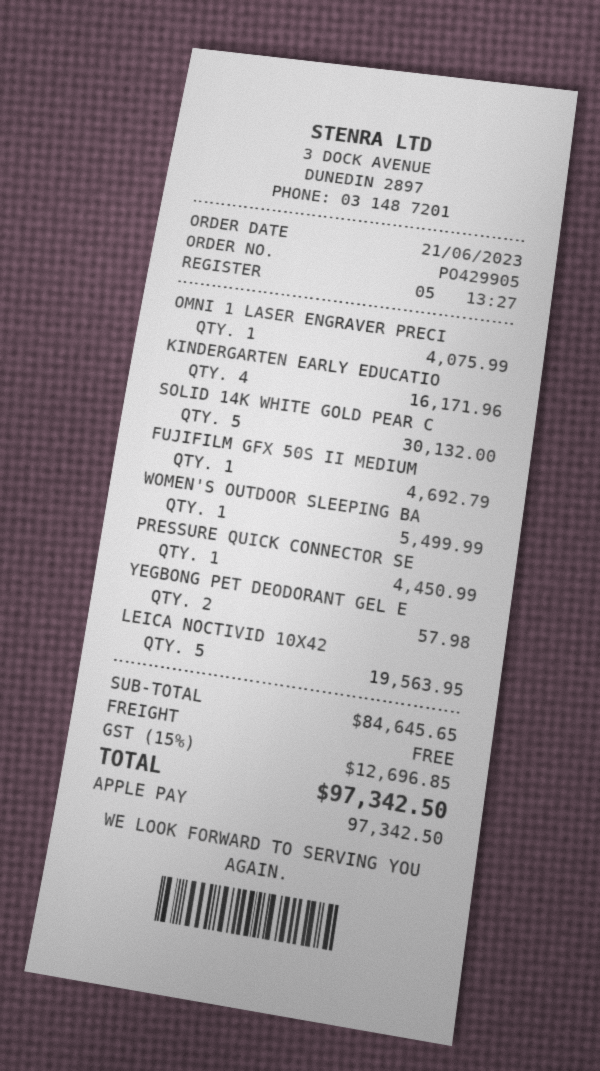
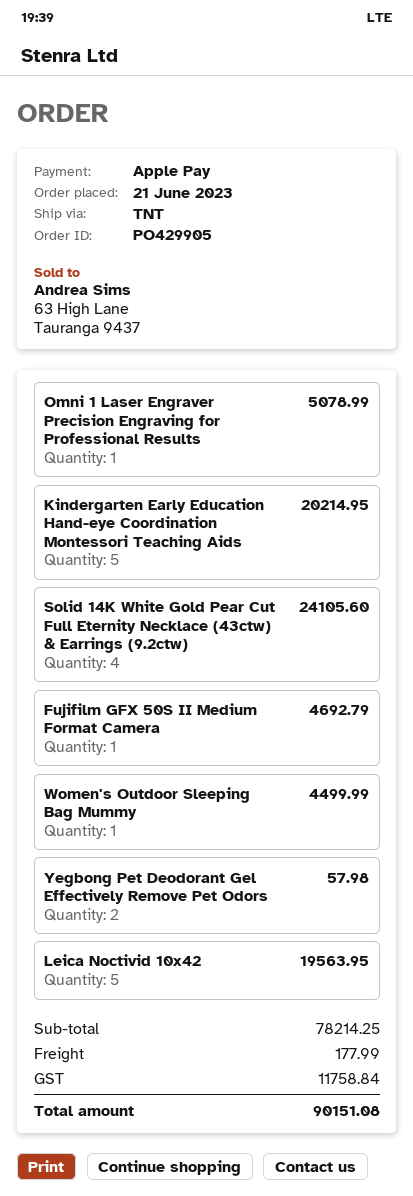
OMNI 1 LASER ENGRAVER PRECI: 1 for 4075.99 -> 1 for 5078.99
KINDERGARTEN EARLY EDUCATIO: 4 for 16171.96 -> 5 for 20214.95
SOLID 14K WHITE GOLD PEAR C: 5 for 30132.00 -> 4 for 24105.60
WOMEN'S OUTDOOR SLEEPING BA: 1 for 5499.99 -> 1 for 4499.99
PRESSURE QUICK CONNECTOR SE: 1 for 4450.99 -> none
subtotal: 84645.65 -> 78214.25
shipping: 0.00 -> 177.99
tax: 12696.85 -> 11758.84
total: 97342.50 -> 90151.08

